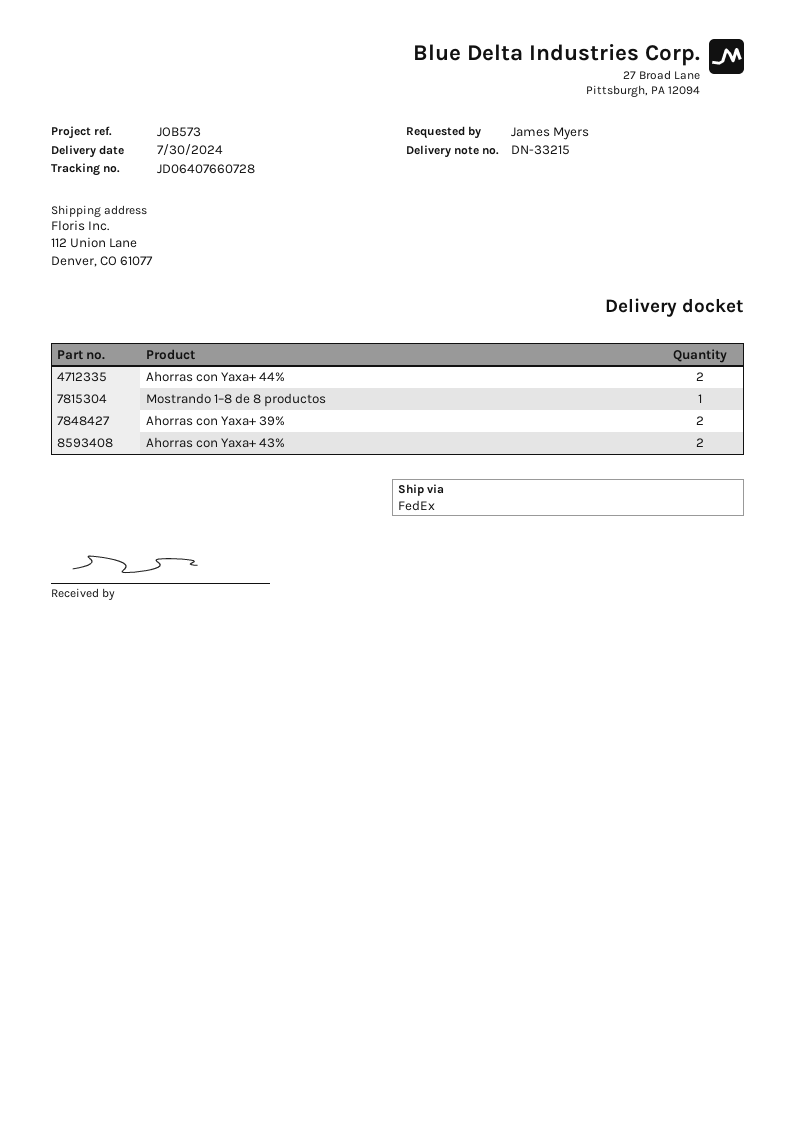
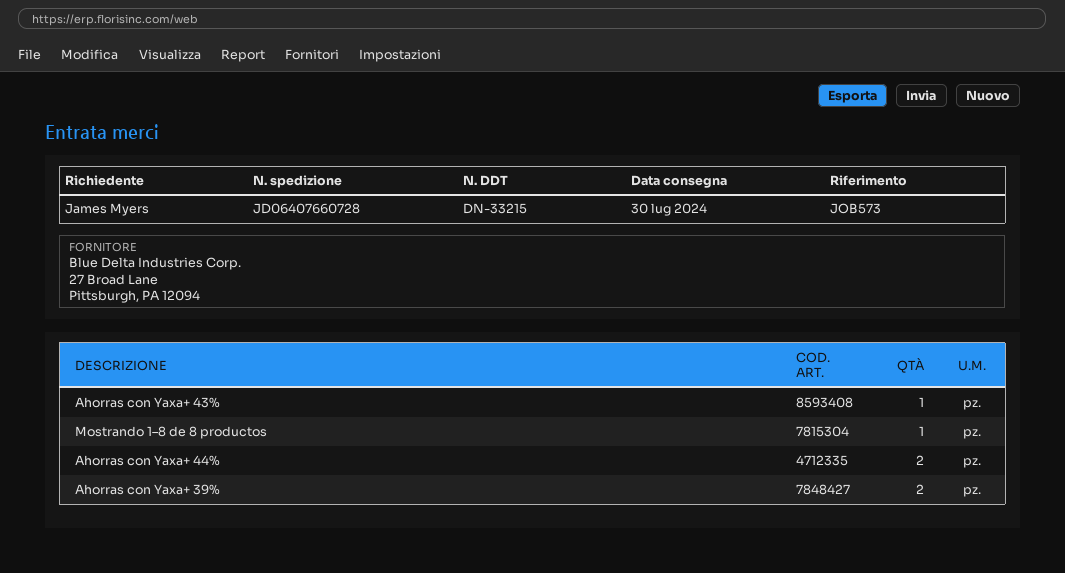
Ahorras con Yaxa+ 43%: 2 -> 1

